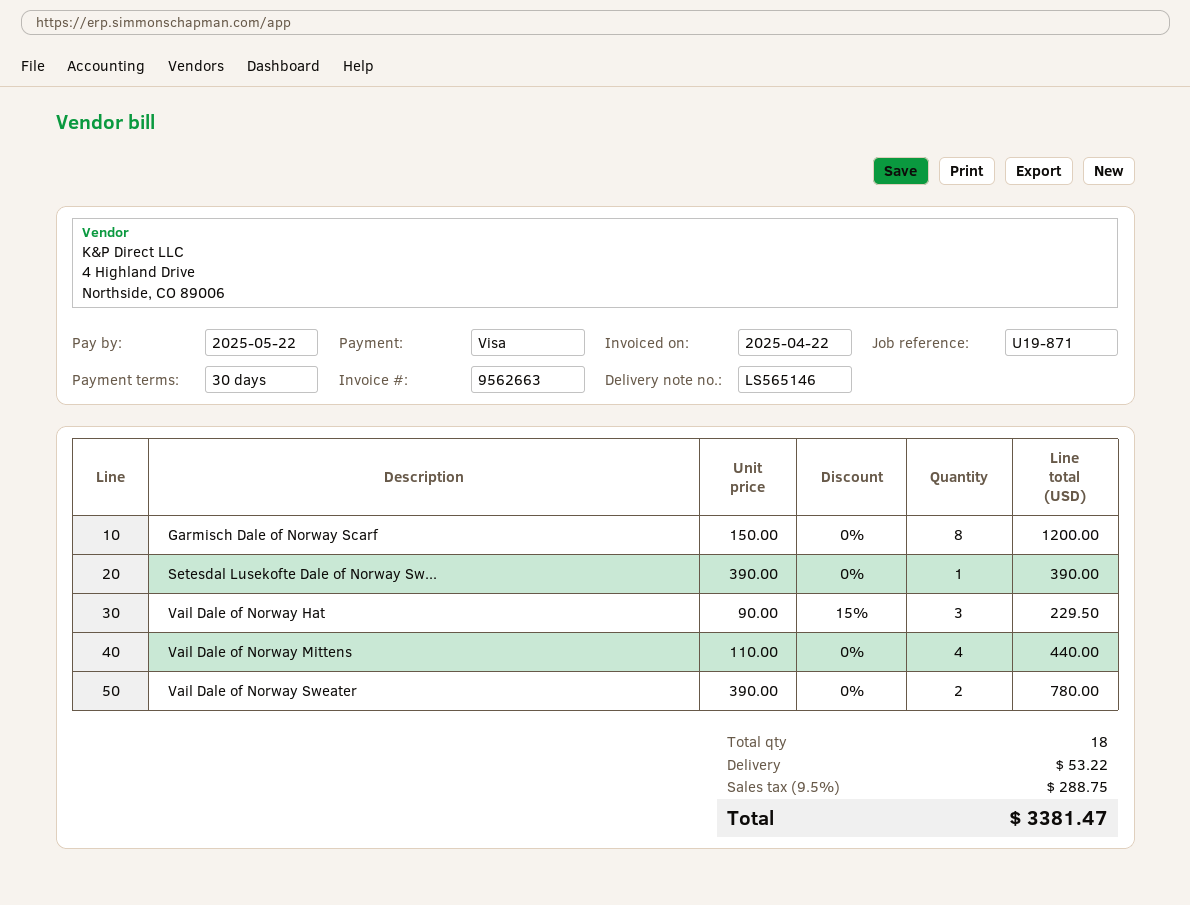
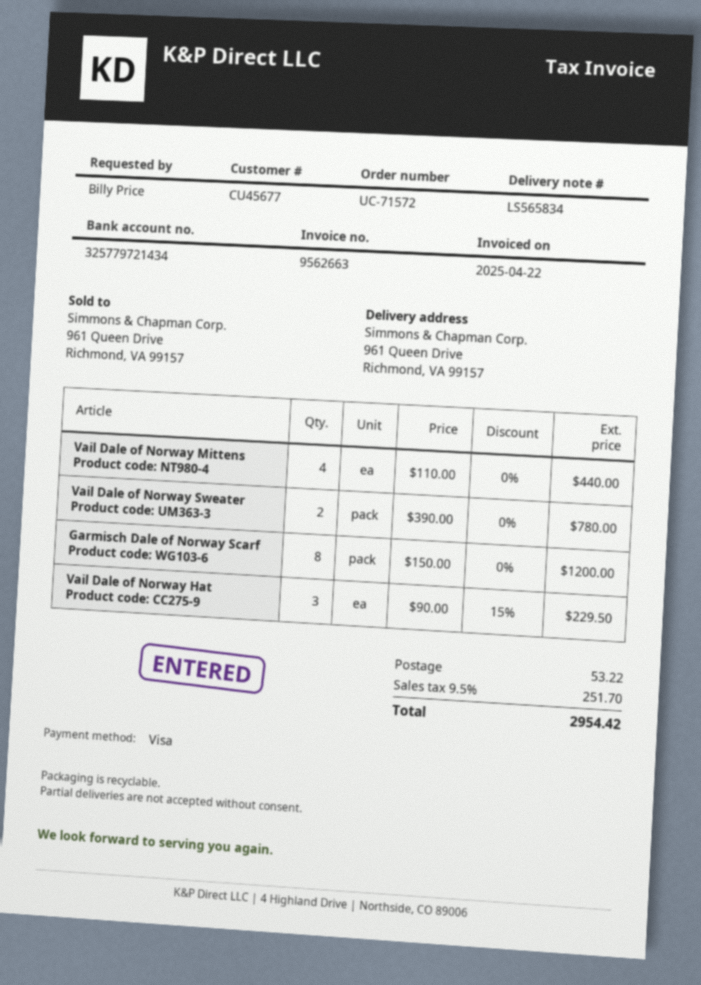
delivery note number: LS565146 -> LS565834
Setesdal Lusekofte Dale of Norway Sw...: 1 x 390.00 = 390.00 -> none
tax: 9.5% = 288.75 -> 9.5% = 251.70
total: 3381.47 -> 2954.42

